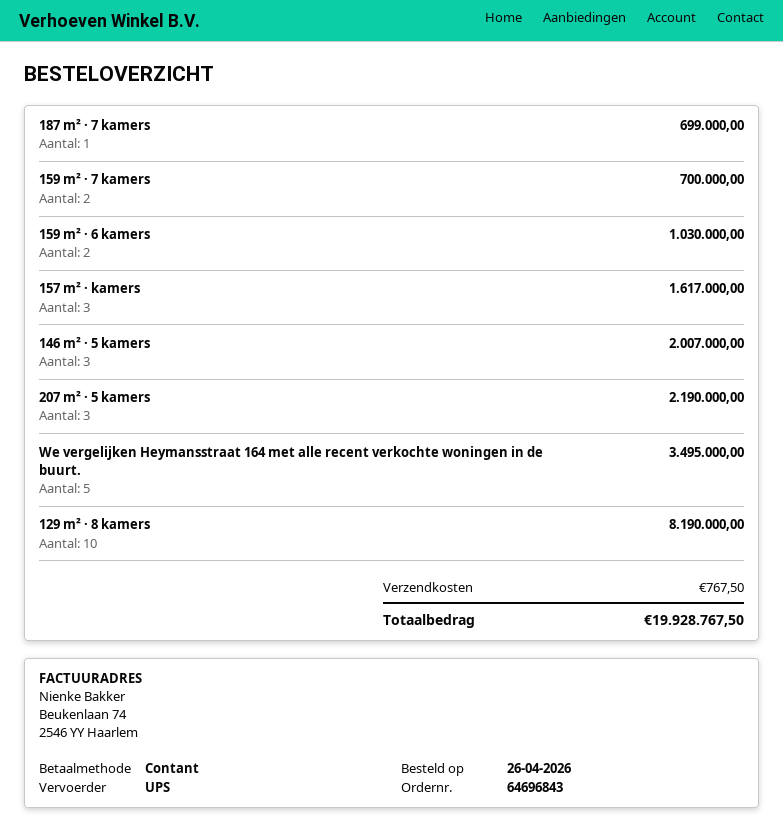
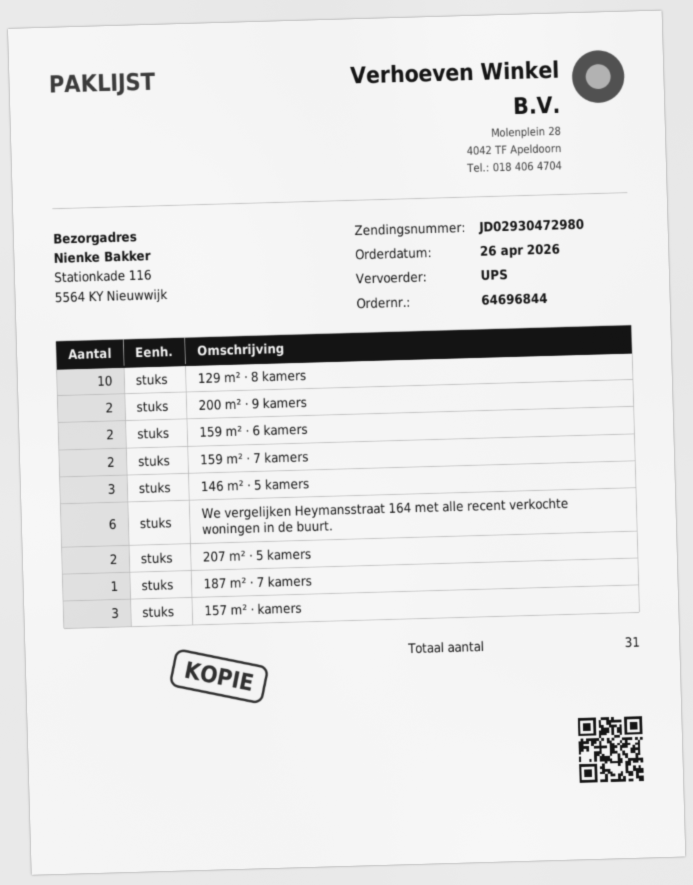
order number: 64696843 -> 64696844
207 m² · 5 kamers: 3 -> 2
We vergelijken Heymansstraat 164 met alle recent verkochte woningen in de buurt.: 5 -> 6
200 m² · 9 kamers: none -> 2

